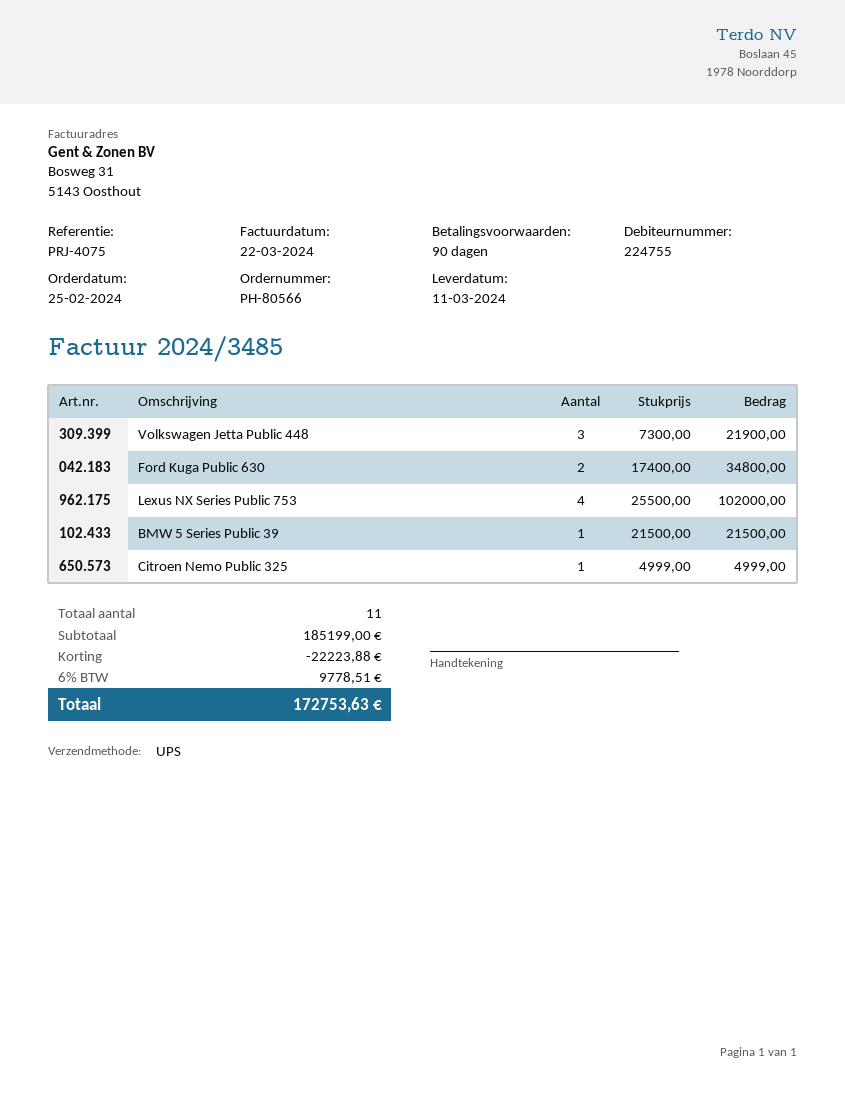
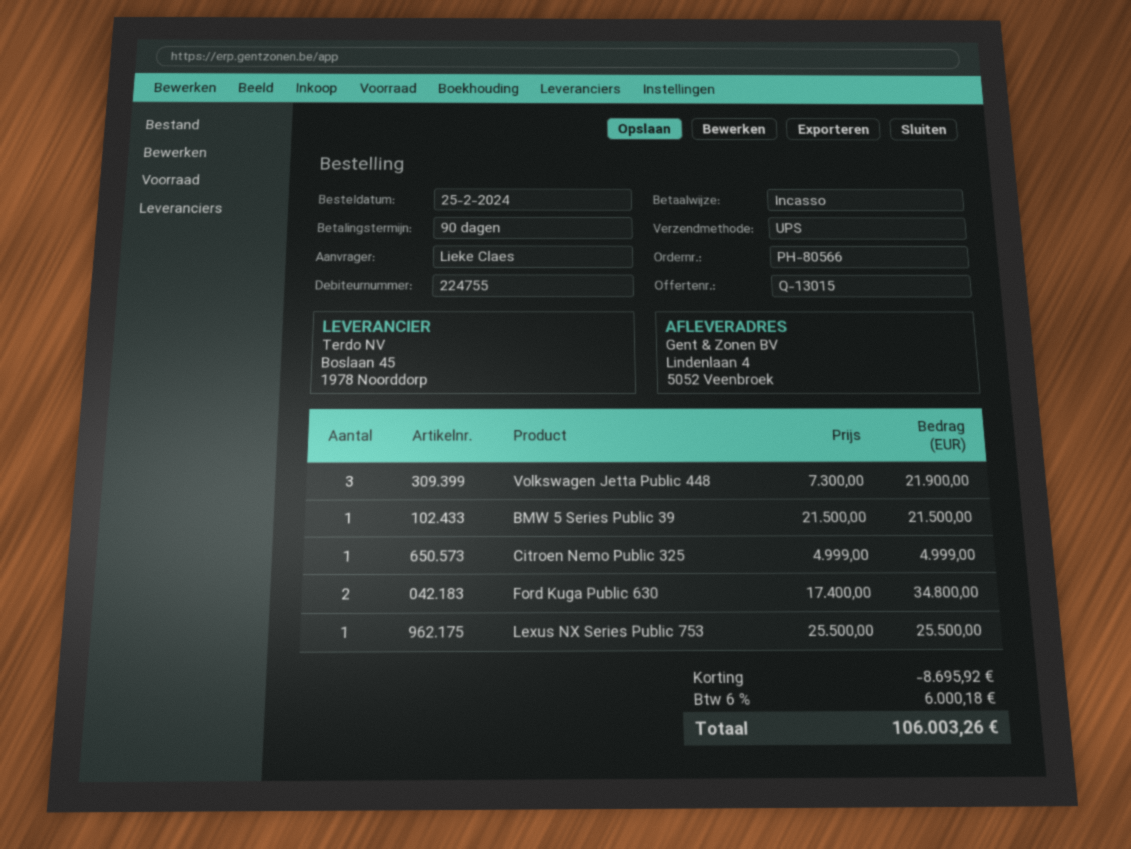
Lexus NX Series Public 753: 4 x 25500.00 = 102000.00 -> 1 x 25500.00 = 25500.00
discount: 22223.88 -> 8695.92
tax: 6% = 9778.51 -> 6% = 6000.18
total: 172753.63 -> 106003.26

